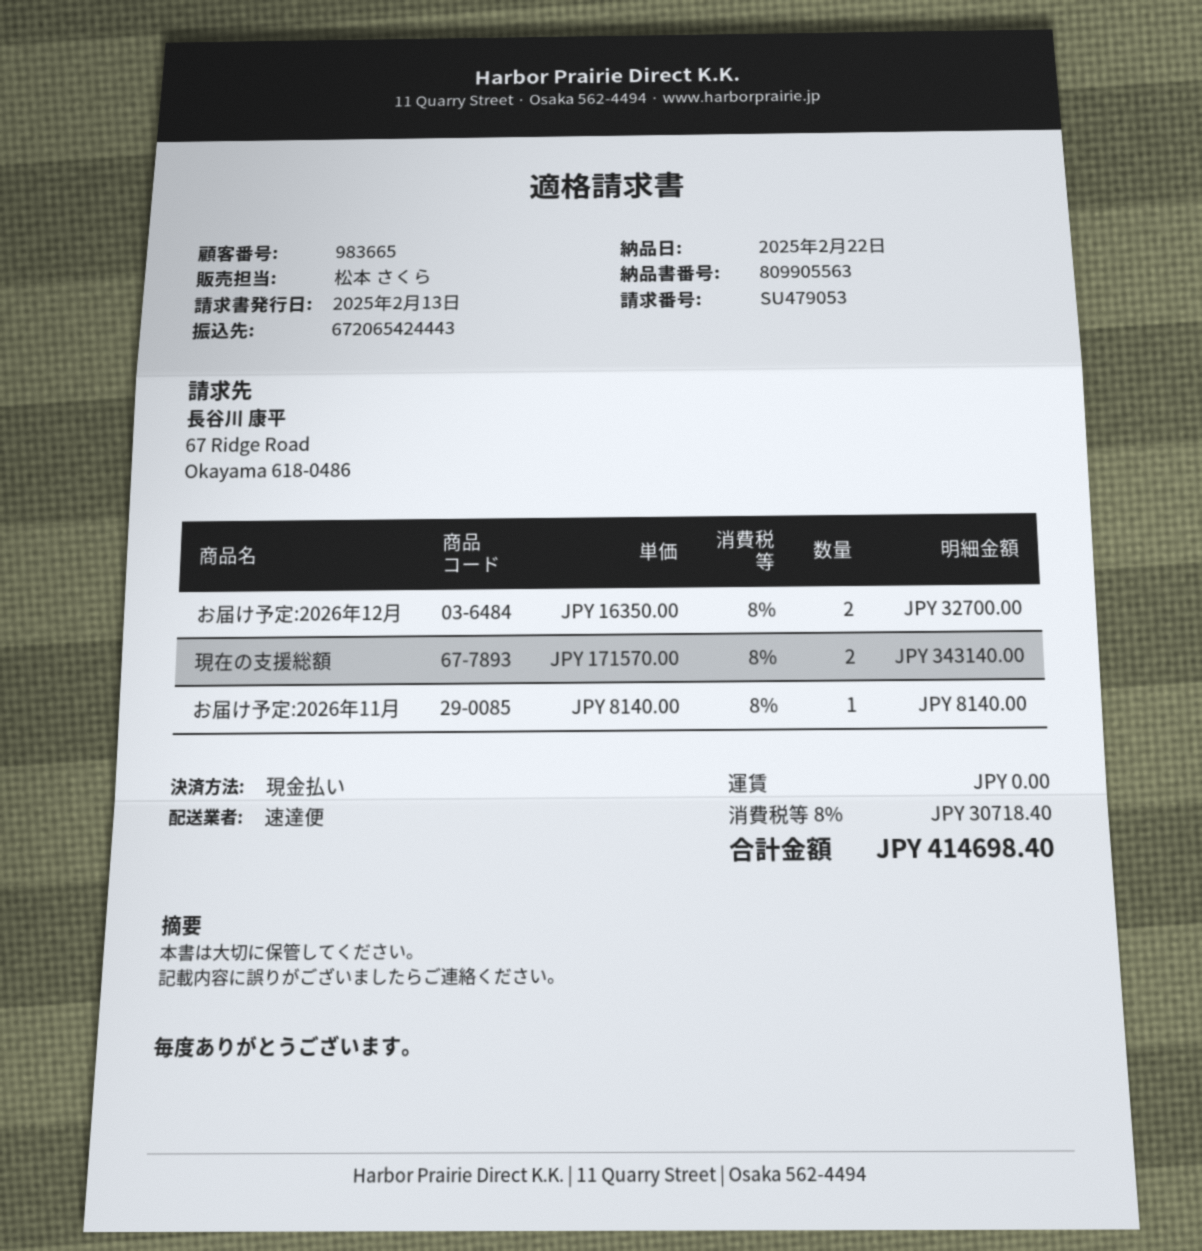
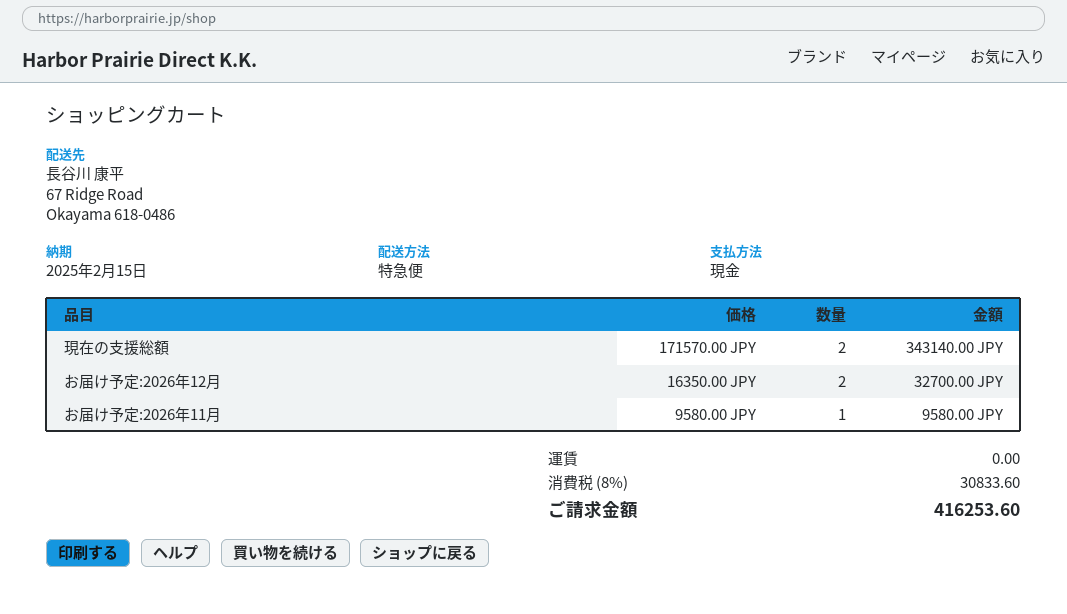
delivery date: 2025-02-22 -> 2025-02-15
お届け予定:2026年11月: 1 x 8140.00 = 8140.00 -> 1 x 9580.00 = 9580.00
tax: 8% = 30718.40 -> 8% = 30833.60
total: 414698.40 -> 416253.60

